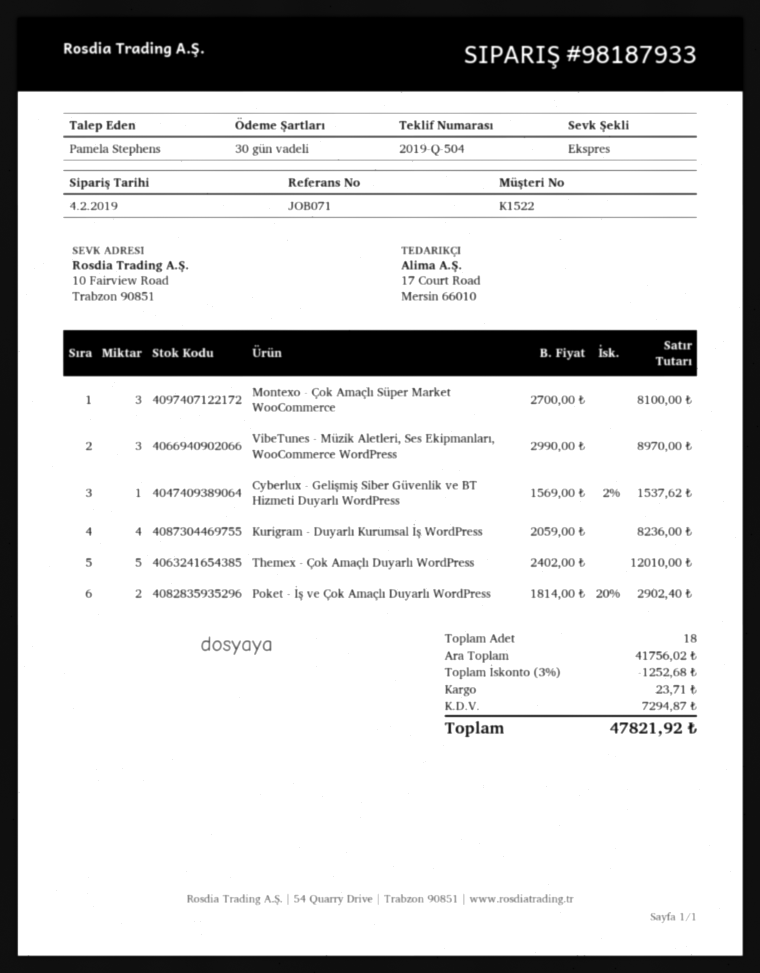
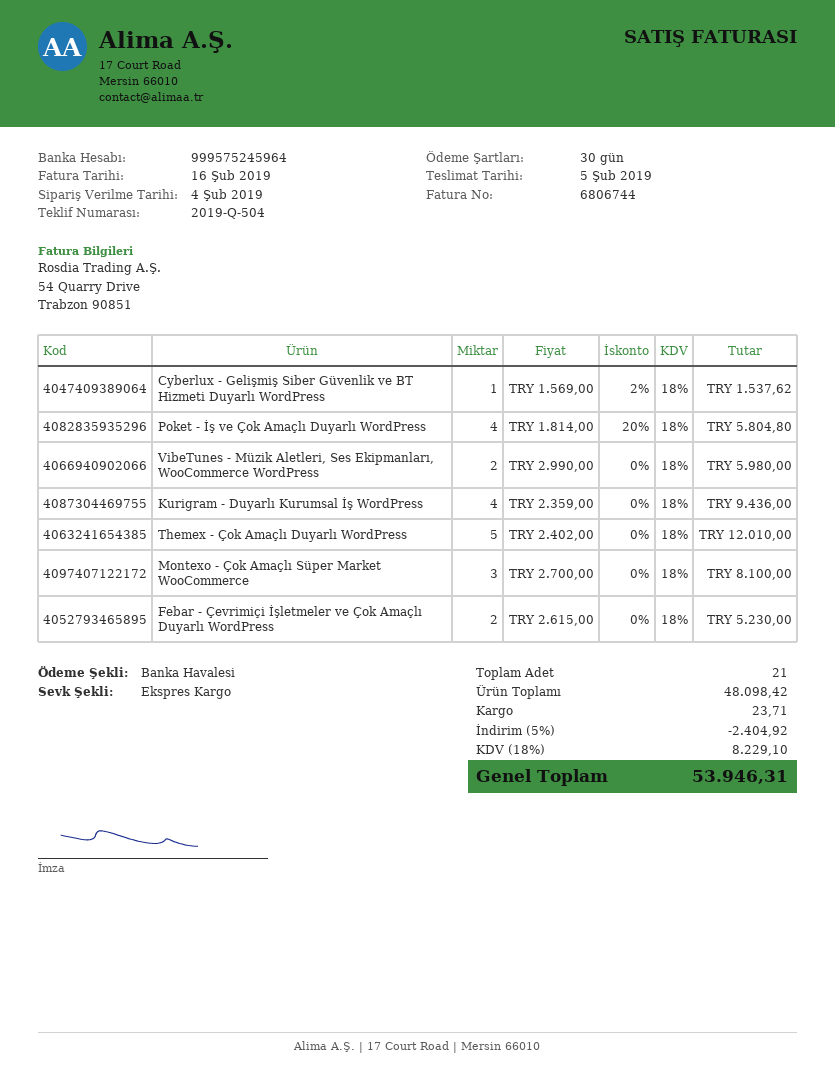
VibeTunes - Müzik Aletleri, Ses Ekipmanları, WooCommerce WordPress: 3 x 2990.00 = 8970.00 -> 2 x 2990.00 = 5980.00
Kurigram - Duyarlı Kurumsal İş WordPress: 4 x 2059.00 = 8236.00 -> 4 x 2359.00 = 9436.00
Poket - İş ve Çok Amaçlı Duyarlı WordPress: 2 x 1814.00 - 20% = 2902.40 -> 4 x 1814.00 - 20% = 5804.80
Febar - Çevrimiçi İşletmeler ve Çok Amaçlı Duyarlı WordPress: none -> 2 x 2615.00 = 5230.00
total quantity: 18 -> 21
subtotal: 41756.02 -> 48098.42
discount: 3% = 1252.68 -> 5% = 2404.92
tax: 7294.87 -> 8229.10
total: 47821.92 -> 53946.31

